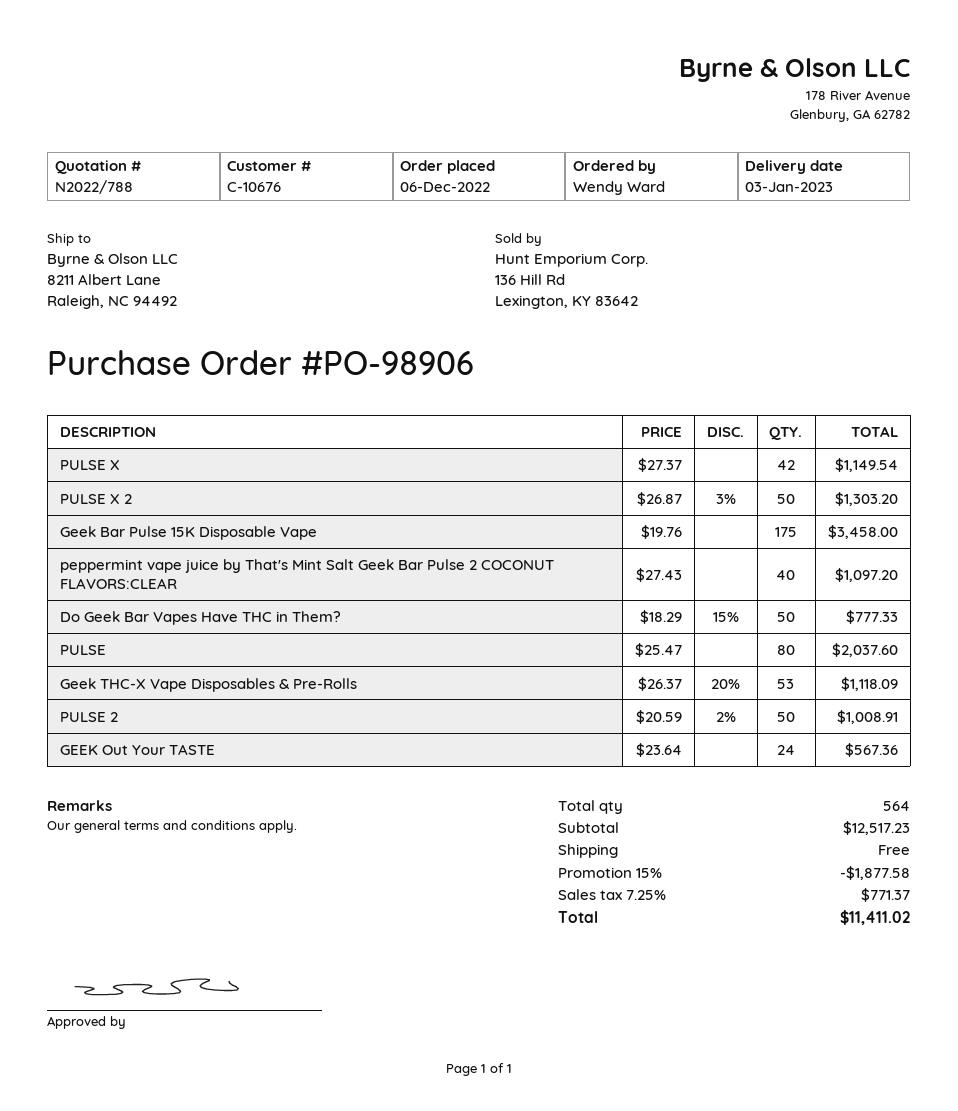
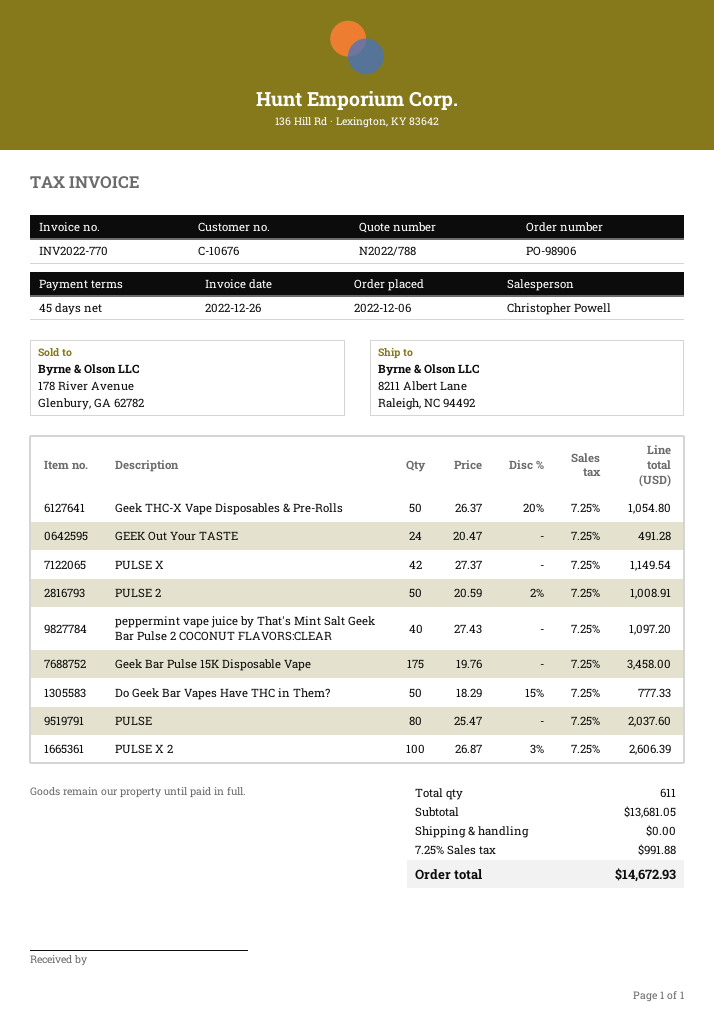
PULSE X 2: 50 x 26.87 - 3% = 1303.20 -> 100 x 26.87 - 3% = 2606.39
Geek THC-X Vape Disposables & Pre-Rolls: 53 x 26.37 - 20% = 1118.09 -> 50 x 26.37 - 20% = 1054.80
GEEK Out Your TASTE: 24 x 23.64 = 567.36 -> 24 x 20.47 = 491.28
total quantity: 564 -> 611
subtotal: 12517.23 -> 13681.05
discount: 15% = 1877.58 -> none
tax: 7.25% = 771.37 -> 7.25% = 991.88
total: 11411.02 -> 14672.93

